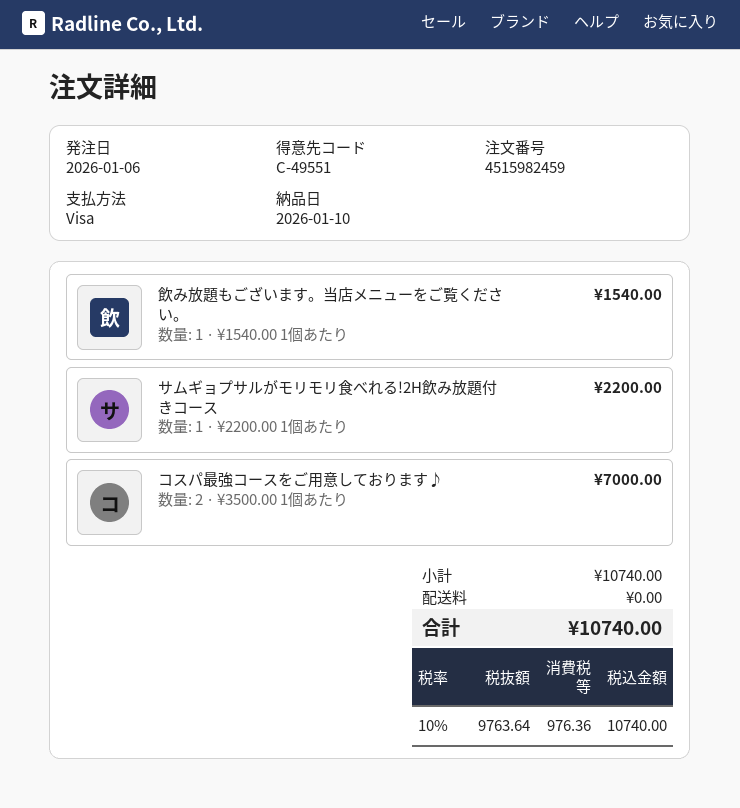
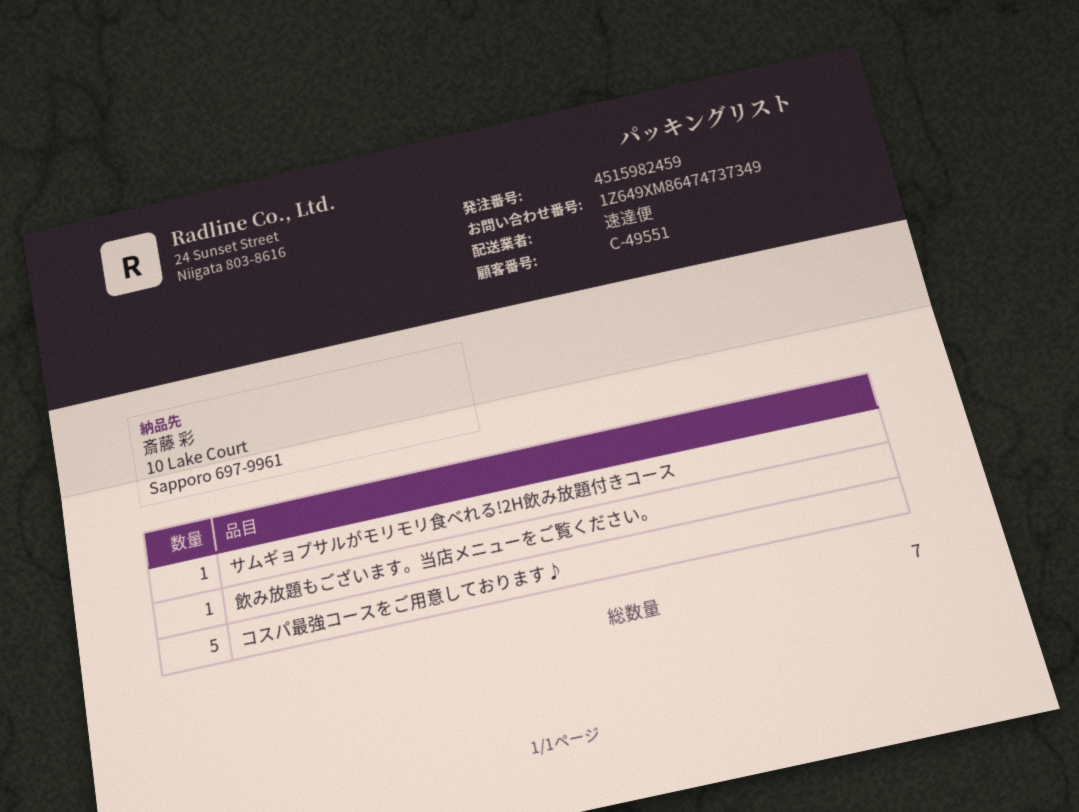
コスパ最強コースをご用意しております♪: 2 -> 5

